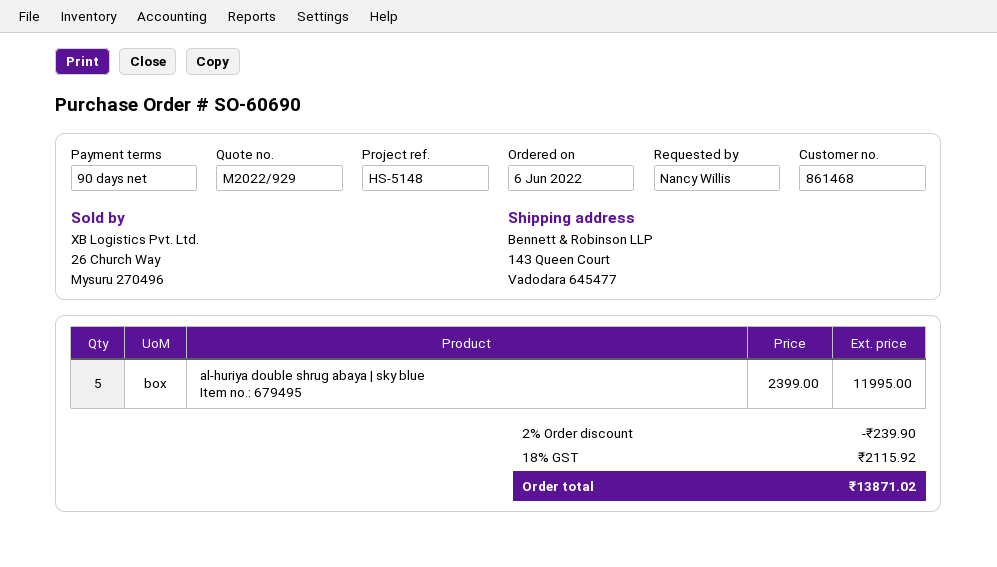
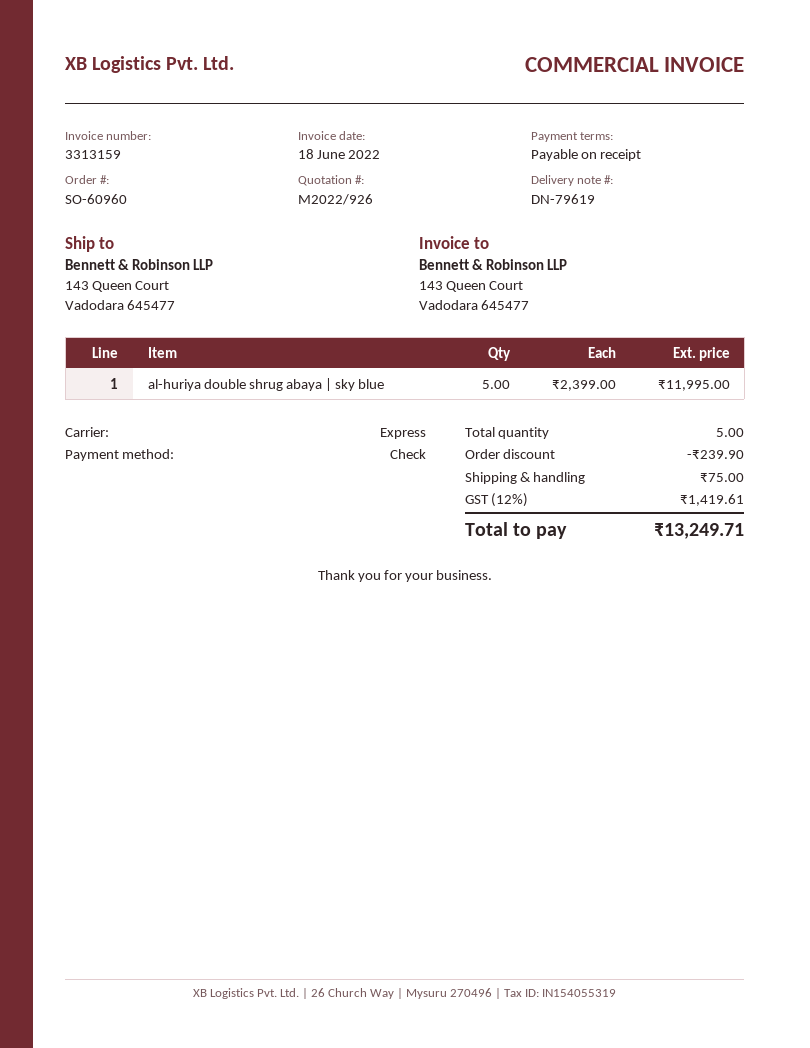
quote number: M2022/929 -> M2022/926
order number: SO-60690 -> SO-60960
payment terms: 90 days -> on receipt
shipping: none -> 75.00
tax: 18% = 2115.92 -> 12% = 1419.61
total: 13871.02 -> 13249.71

